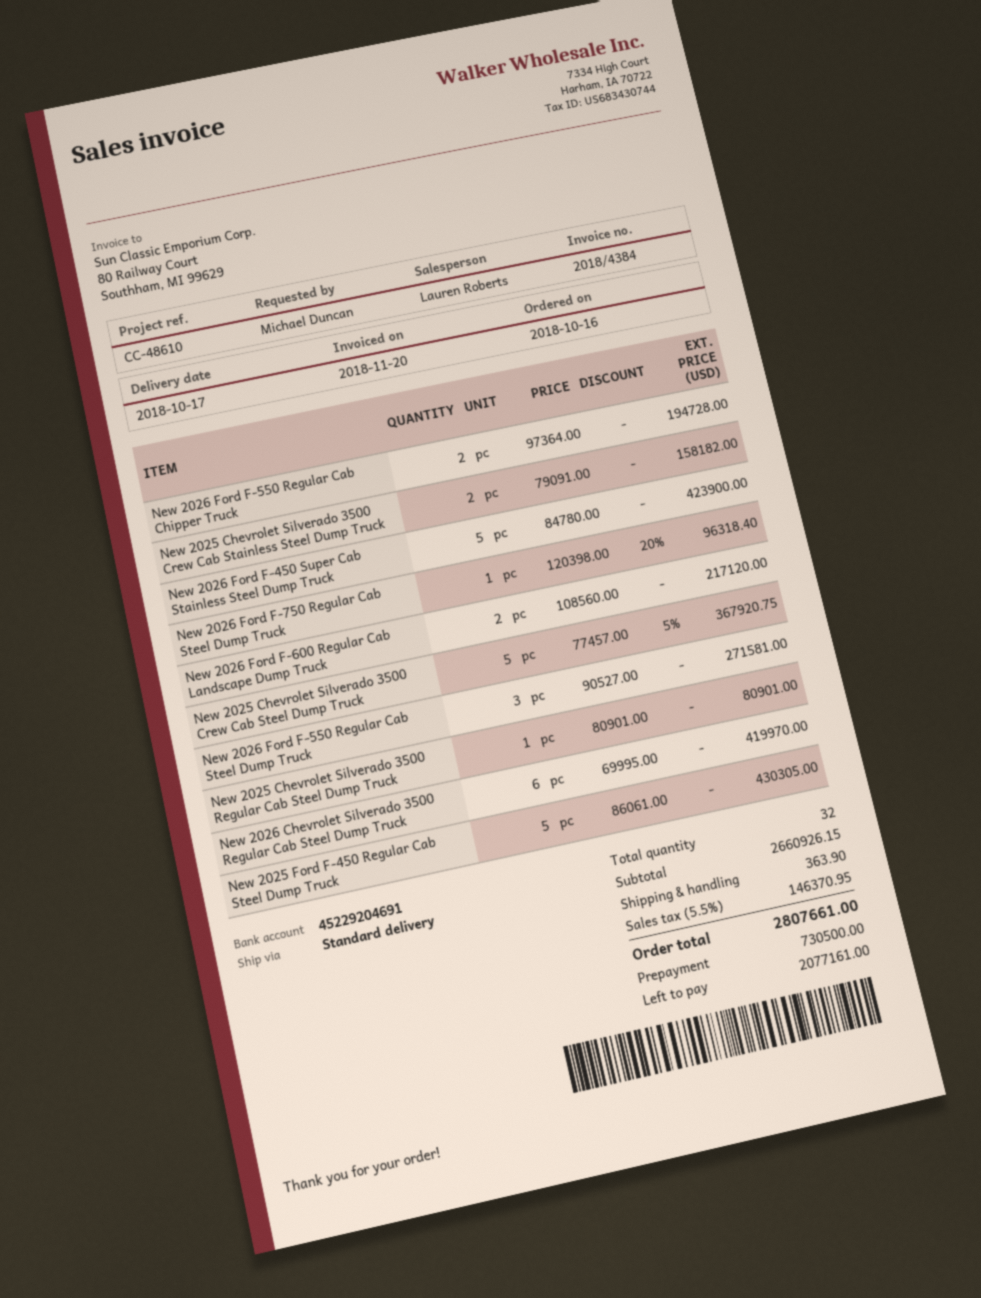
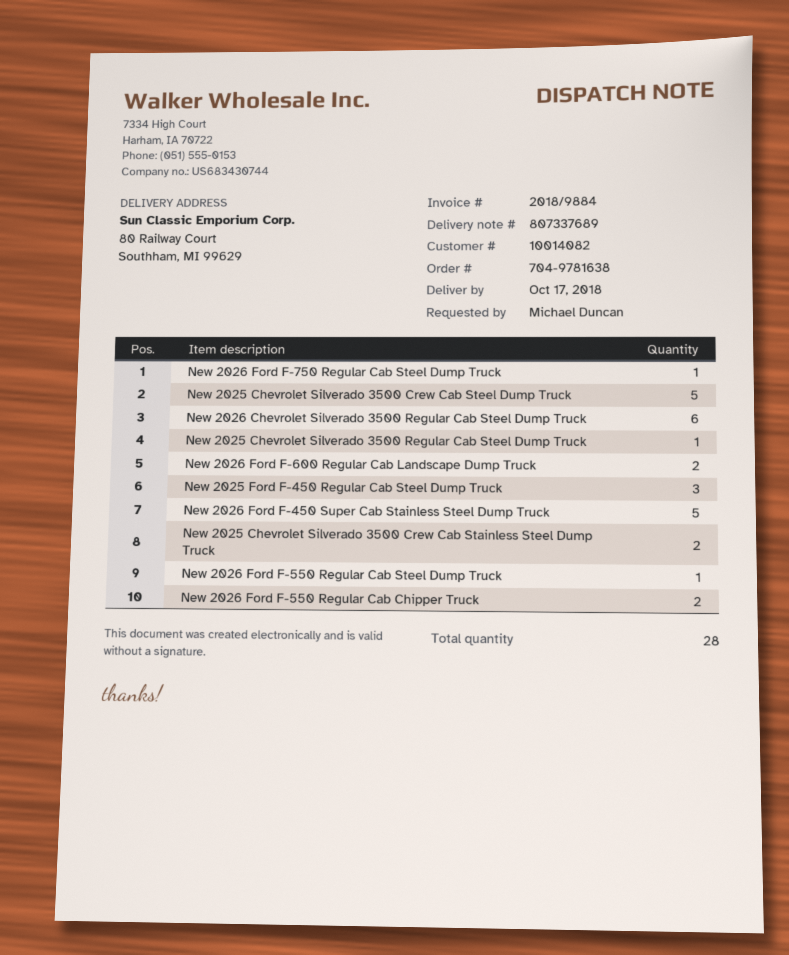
invoice number: 2018/4384 -> 2018/9884
New 2026 Ford F-550 Regular Cab Steel Dump Truck: 3 -> 1
New 2025 Ford F-450 Regular Cab Steel Dump Truck: 5 -> 3
total quantity: 32 -> 28

